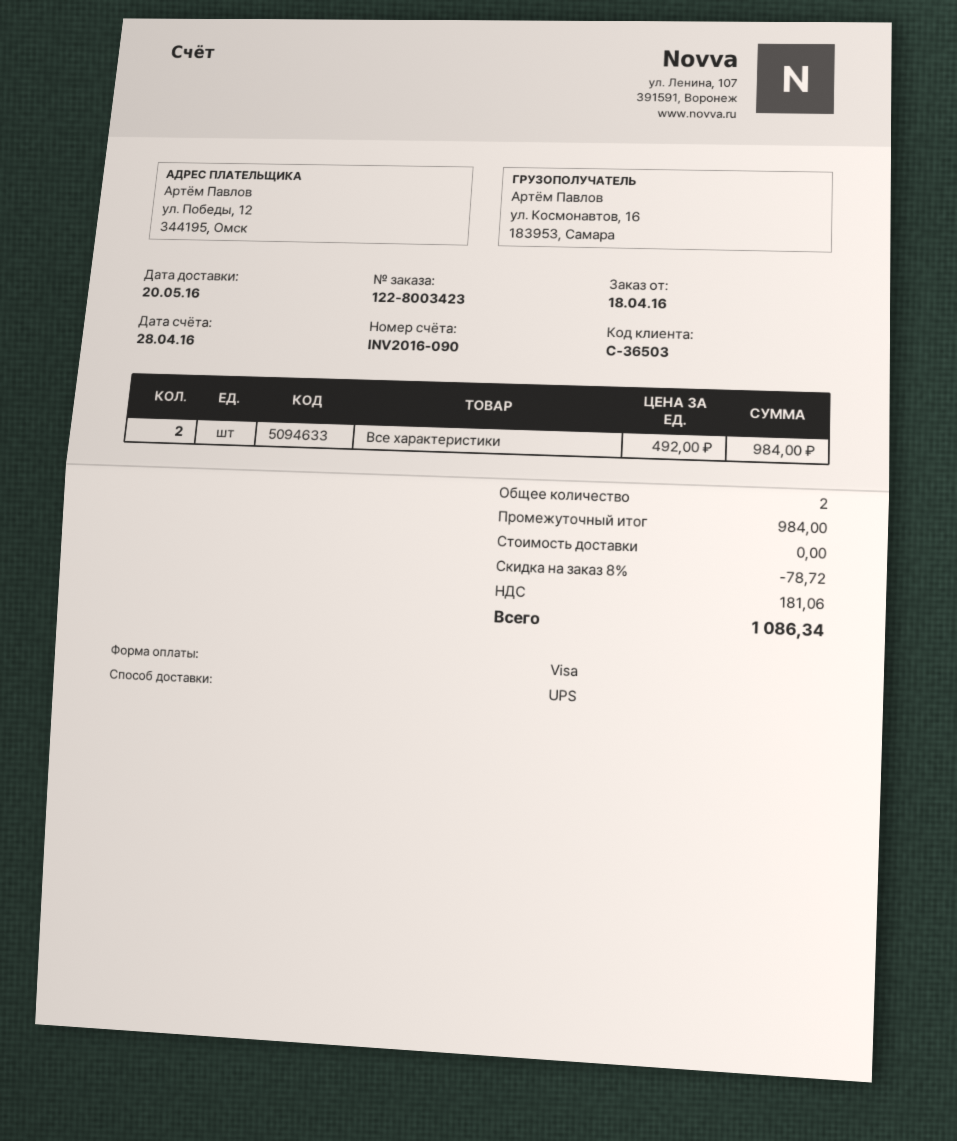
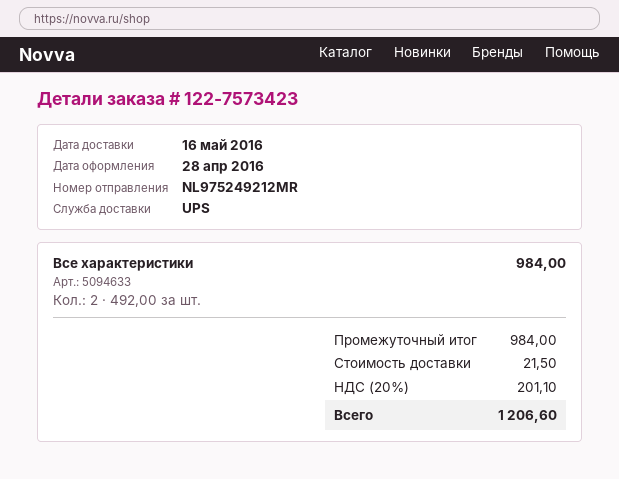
order number: 122-8003423 -> 122-7573423
order date: 2016-04-18 -> 2016-04-28
delivery date: 2016-05-20 -> 2016-05-16
discount: 8% = 78.72 -> none
shipping: 0.00 -> 21.50
tax: 181.06 -> 201.10
total: 1086.34 -> 1206.60

